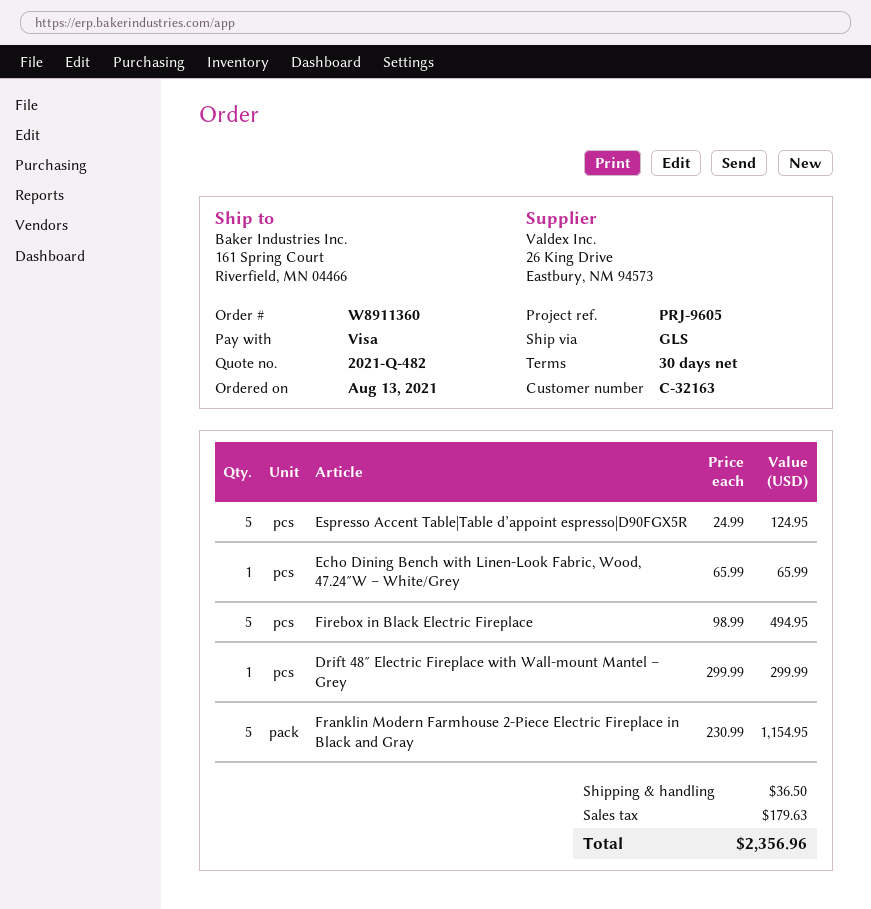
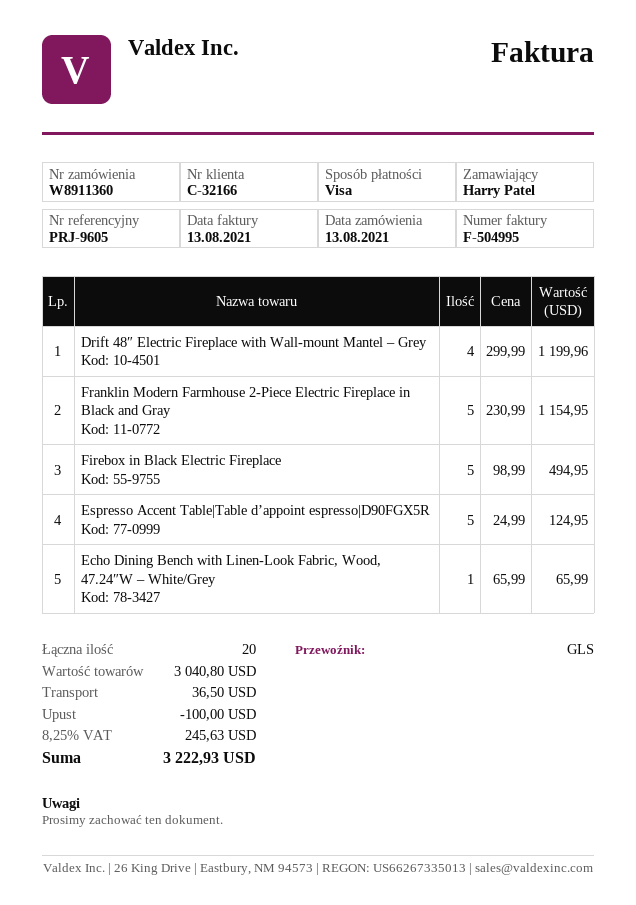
customer number: C-32163 -> C-32166
Drift 48″ Electric Fireplace with Wall-mount Mantel – Grey: 1 x 299.99 = 299.99 -> 4 x 299.99 = 1199.96
discount: none -> 100.00
tax: 179.63 -> 245.63
total: 2356.96 -> 3222.93

